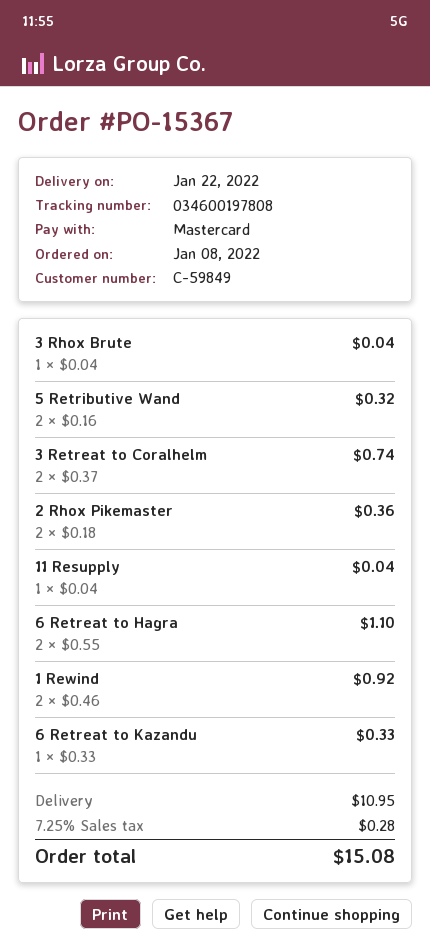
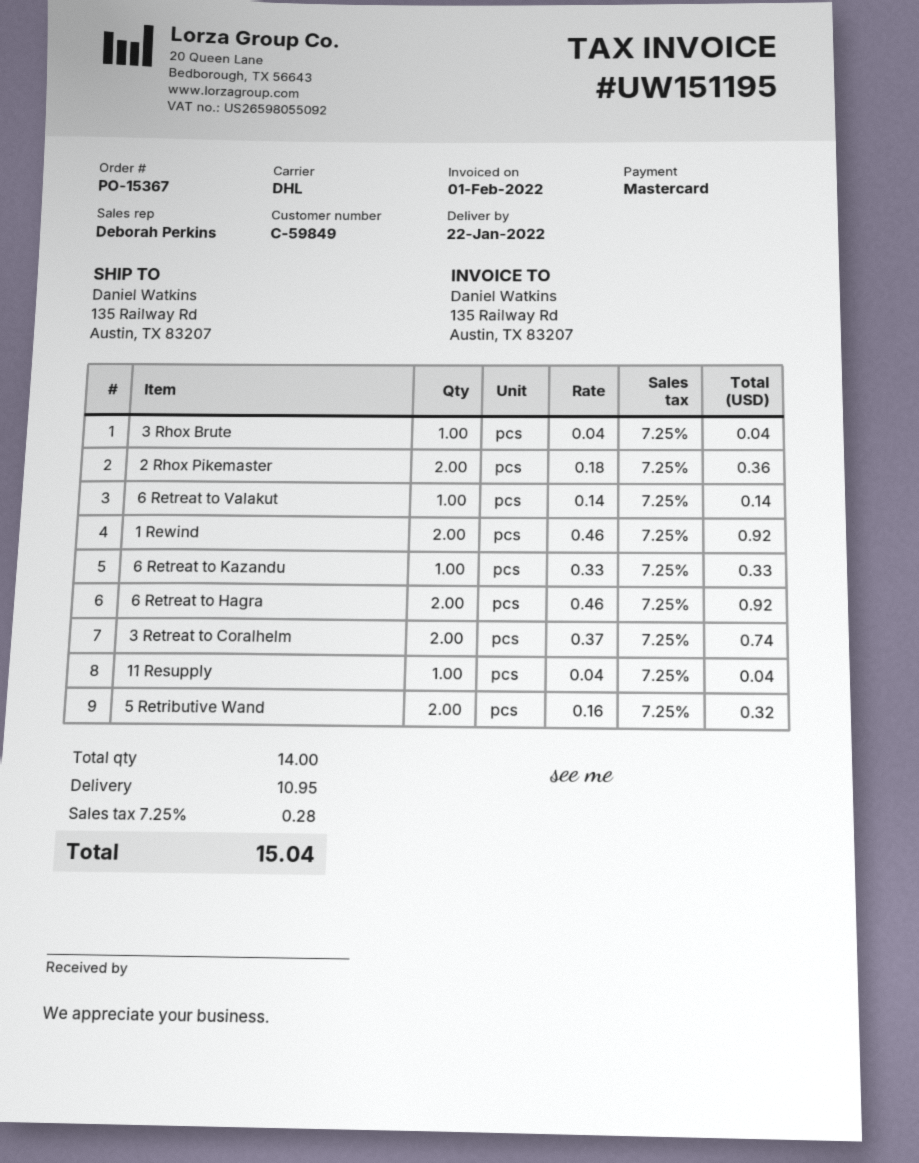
6 Retreat to Hagra: 2 x 0.55 = 1.10 -> 2 x 0.46 = 0.92
6 Retreat to Valakut: none -> 1 x 0.14 = 0.14
total: 15.08 -> 15.04

